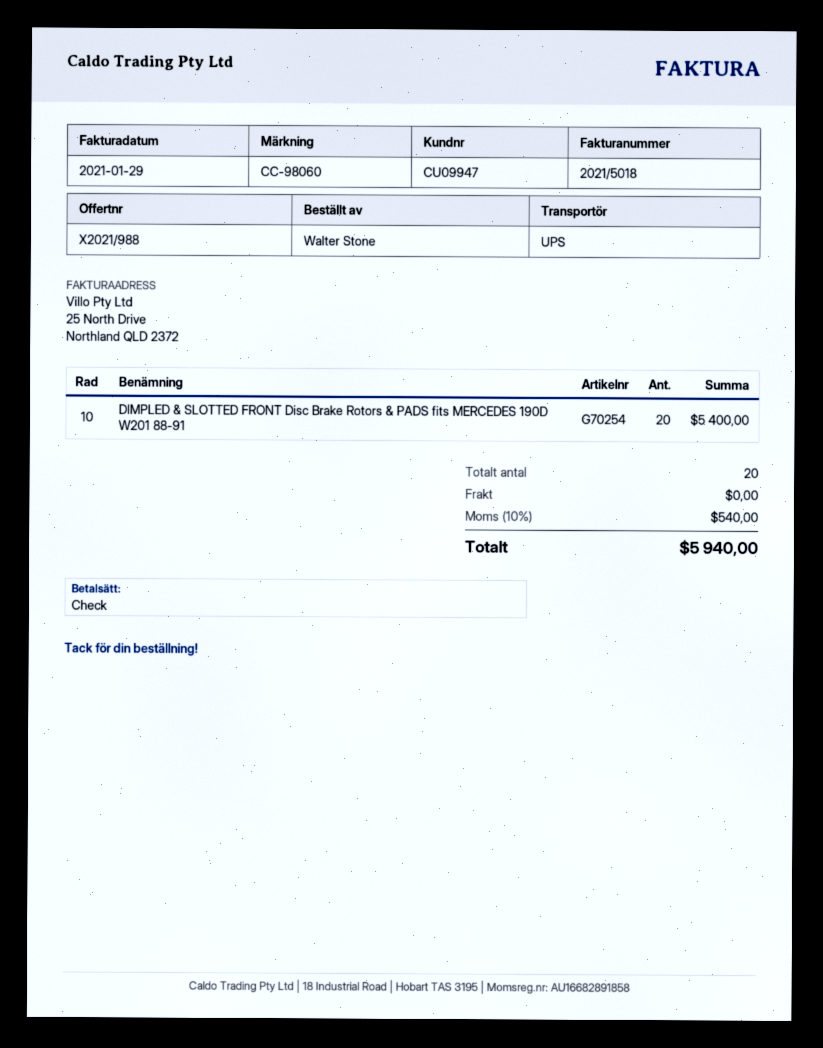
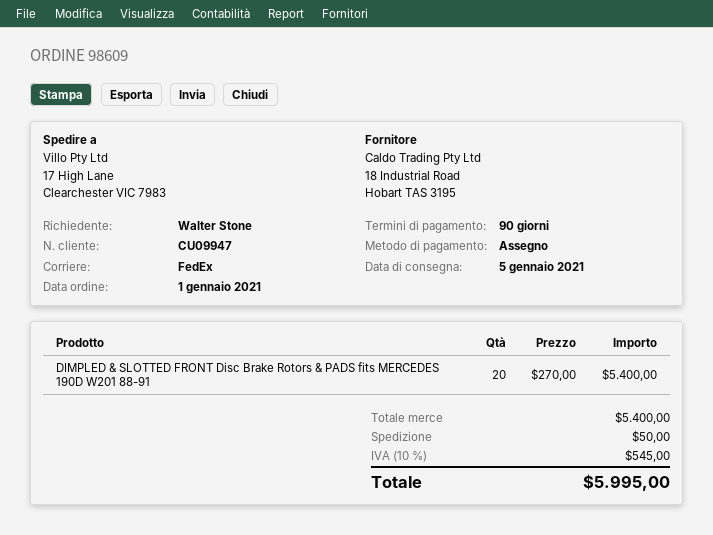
shipping method: UPS -> FedEx
shipping: 0.00 -> 50.00
tax: 10% = 540.00 -> 10% = 545.00
total: 5940.00 -> 5995.00

